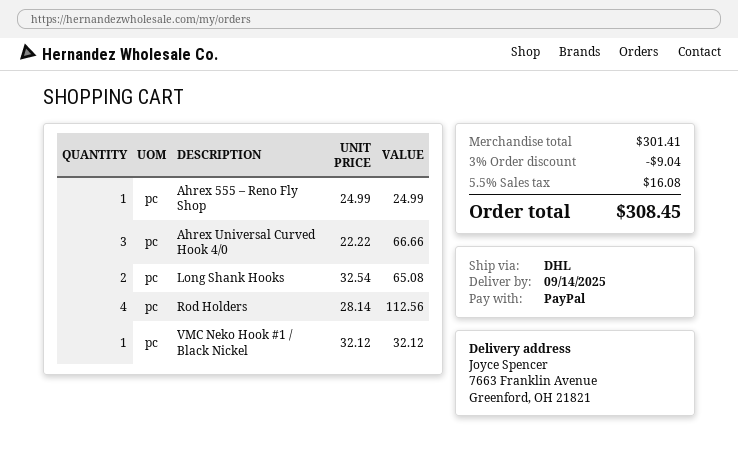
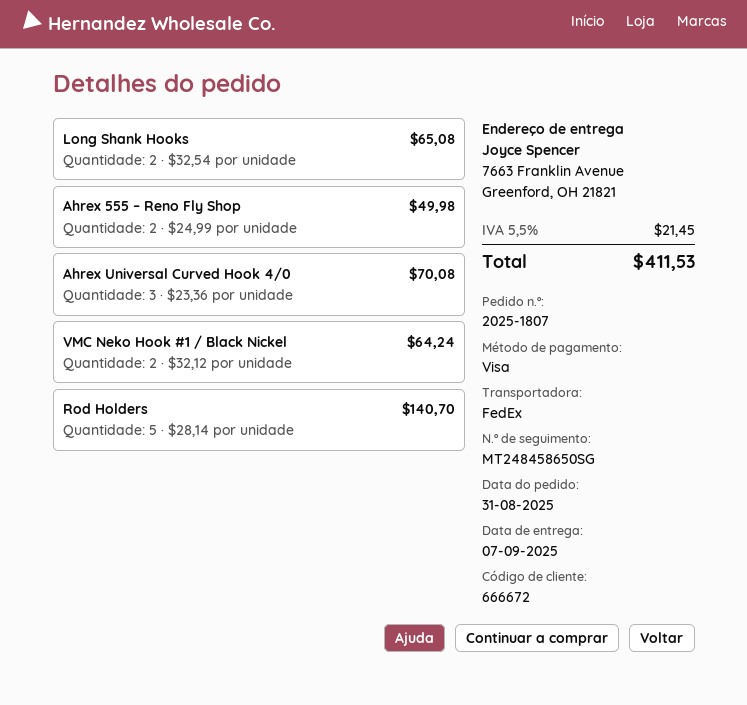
delivery date: 2025-09-14 -> 2025-09-07
payment method: PayPal -> Visa
shipping method: DHL -> FedEx
Ahrex 555 – Reno Fly Shop: 1 x 24.99 = 24.99 -> 2 x 24.99 = 49.98
Ahrex Universal Curved Hook 4/0: 3 x 22.22 = 66.66 -> 3 x 23.36 = 70.08
Rod Holders: 4 x 28.14 = 112.56 -> 5 x 28.14 = 140.70
VMC Neko Hook #1 / Black Nickel: 1 x 32.12 = 32.12 -> 2 x 32.12 = 64.24
discount: 3% = 9.04 -> none
tax: 5.5% = 16.08 -> 5.5% = 21.45
total: 308.45 -> 411.53

